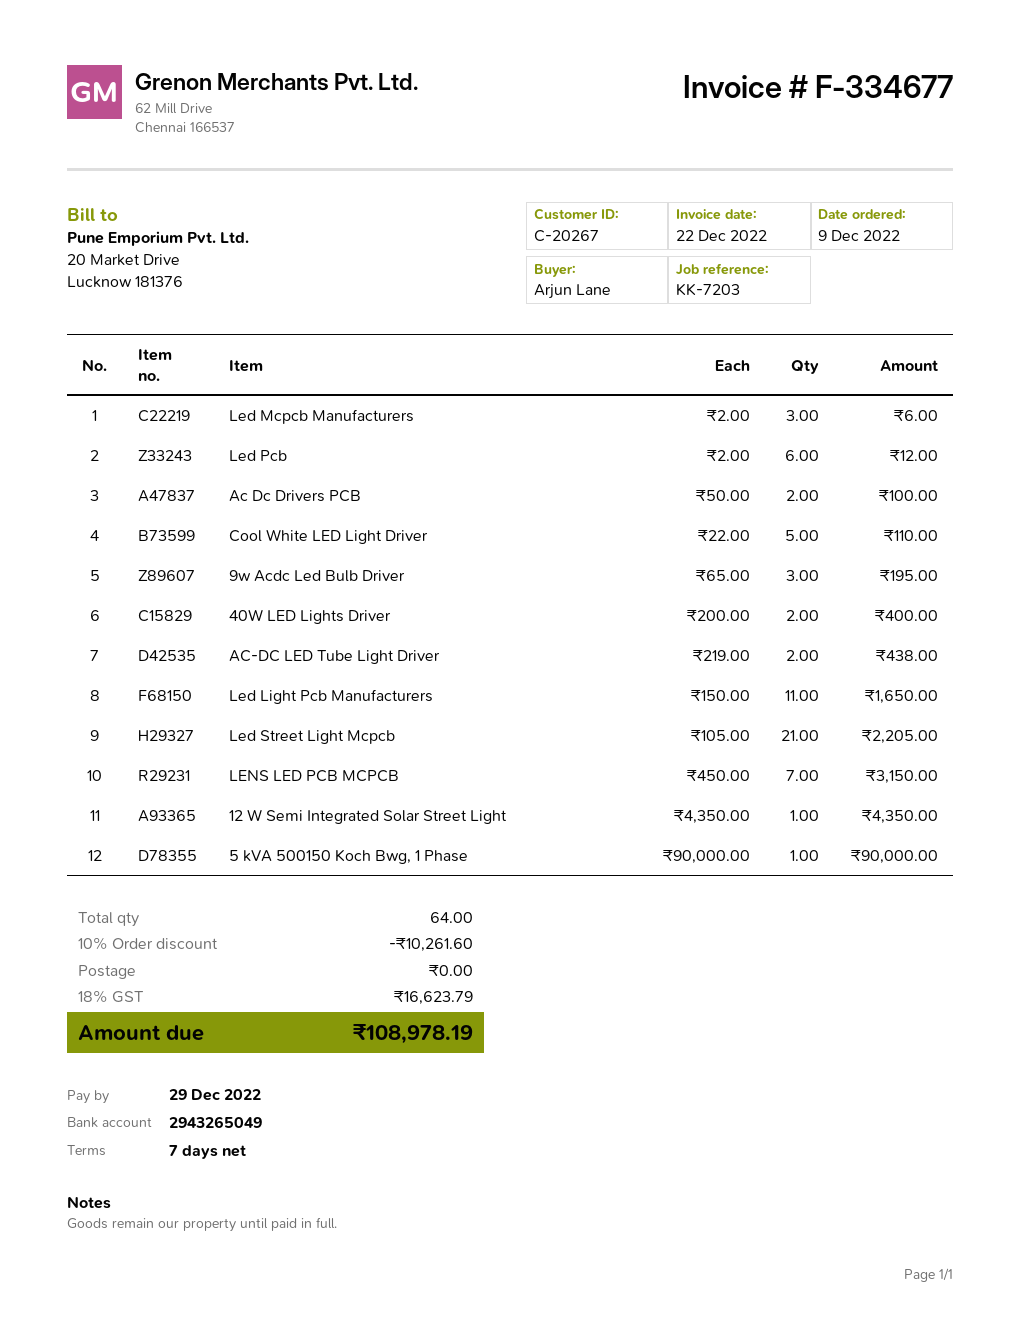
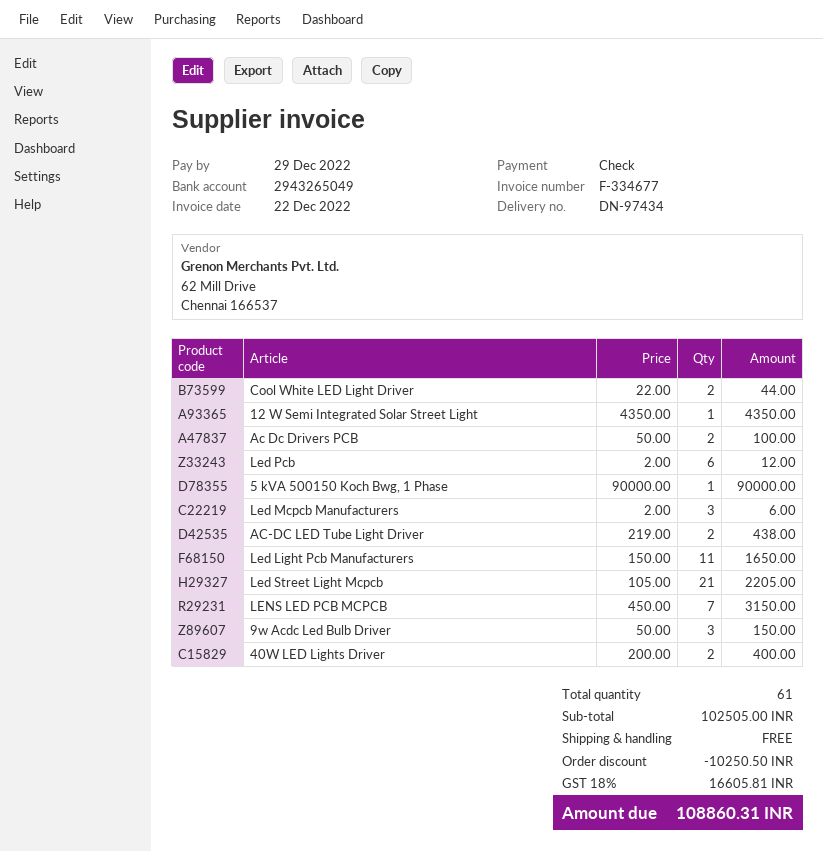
Cool White LED Light Driver: 5 x 22.00 = 110.00 -> 2 x 22.00 = 44.00
9w Acdc Led Bulb Driver: 3 x 65.00 = 195.00 -> 3 x 50.00 = 150.00
total quantity: 64 -> 61
discount: 10261.60 -> 10250.50
tax: 18% = 16623.79 -> 18% = 16605.81
total: 108978.19 -> 108860.31

